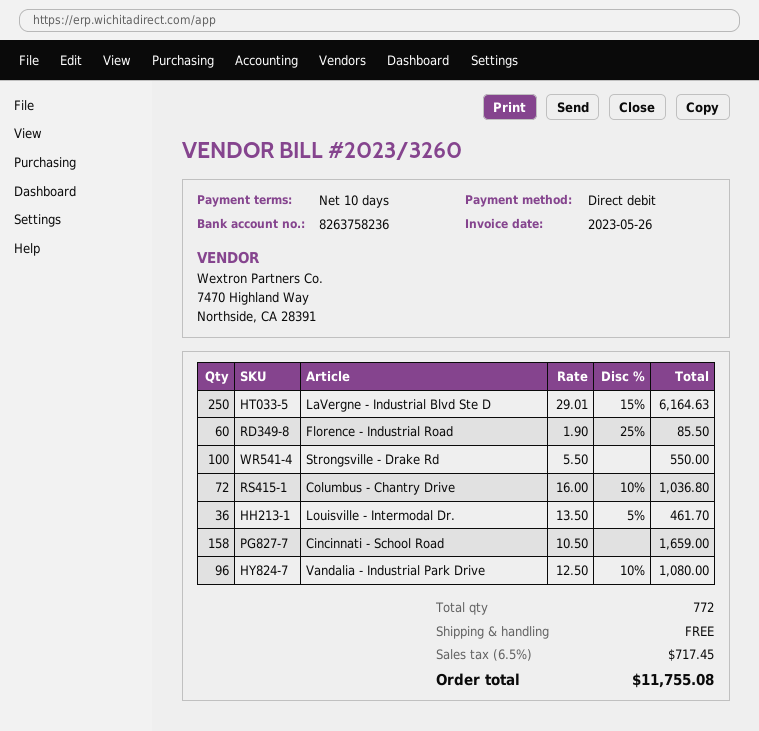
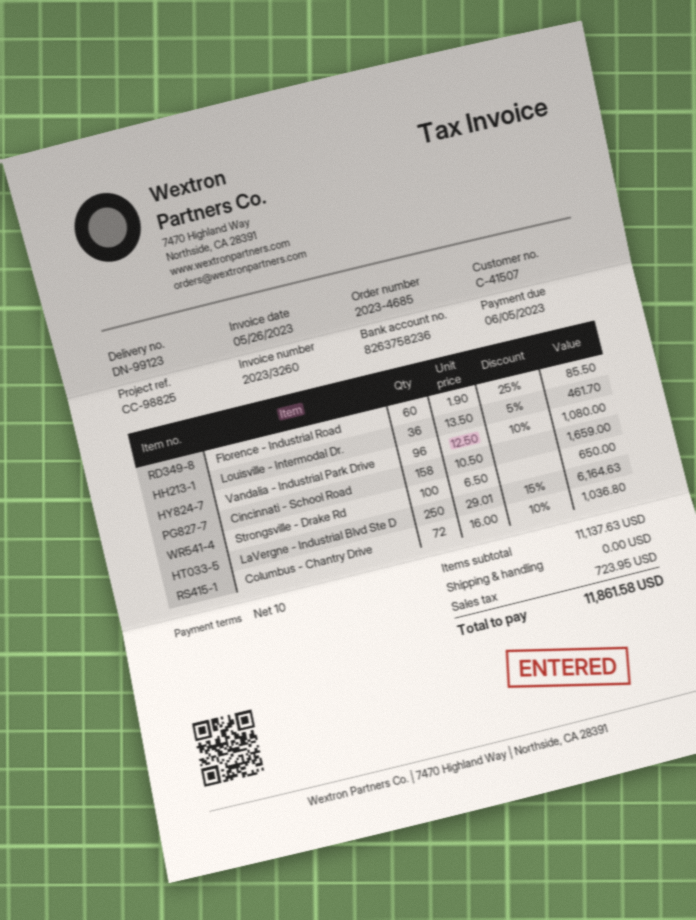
Strongsville - Drake Rd: 100 x 5.50 = 550.00 -> 100 x 6.50 = 650.00
tax: 717.45 -> 723.95
total: 11755.08 -> 11861.58

